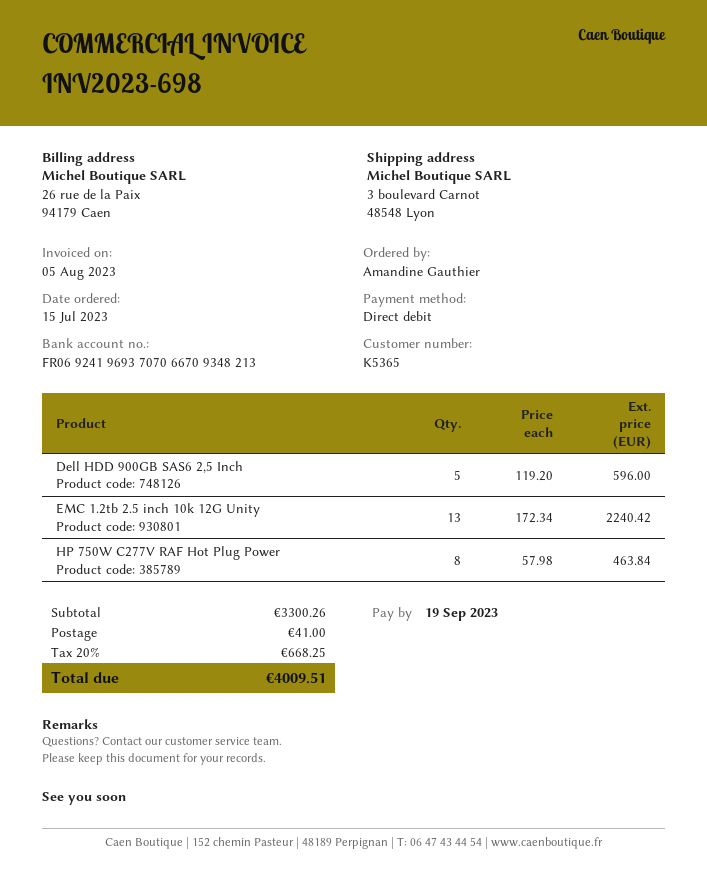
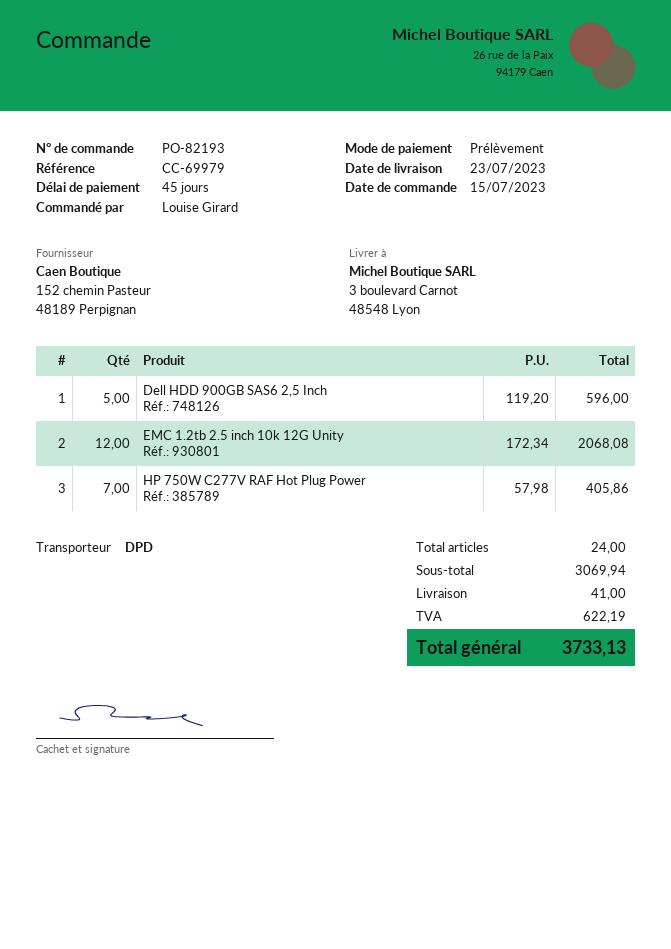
ordered by: Amandine Gauthier -> Louise Girard
EMC 1.2tb 2.5 inch 10k 12G Unity: 13 x 172.34 = 2240.42 -> 12 x 172.34 = 2068.08
HP 750W C277V RAF Hot Plug Power: 8 x 57.98 = 463.84 -> 7 x 57.98 = 405.86
subtotal: 3300.26 -> 3069.94
tax: 668.25 -> 622.19
total: 4009.51 -> 3733.13

